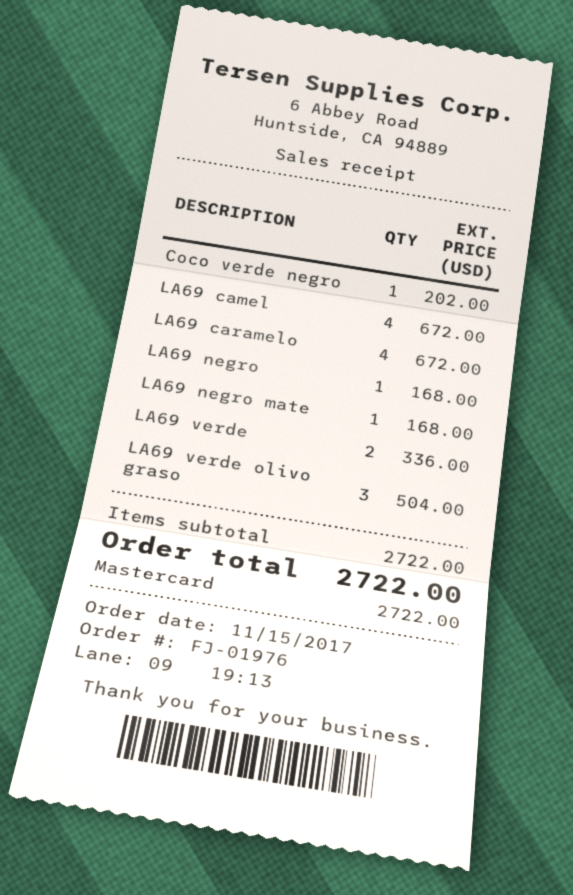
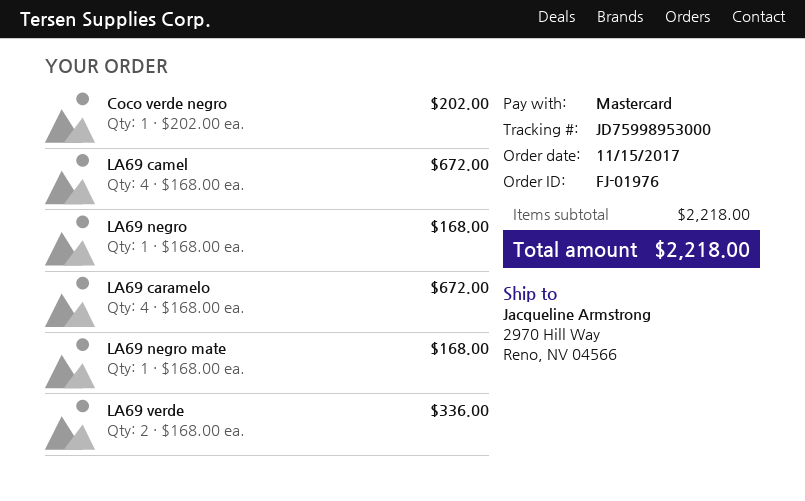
LA69 verde olivo graso: 3 for 504.00 -> none
subtotal: 2722.00 -> 2218.00
total: 2722.00 -> 2218.00

